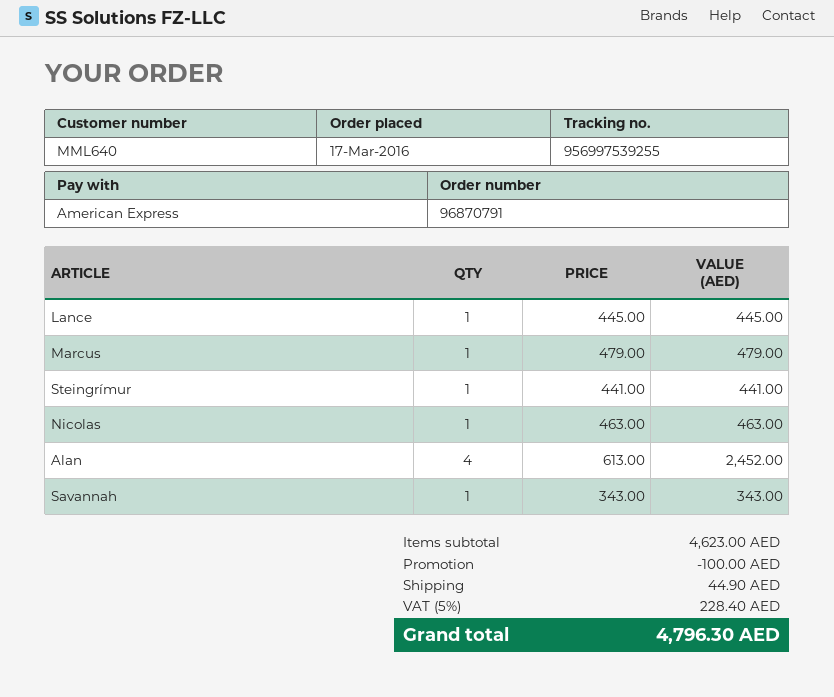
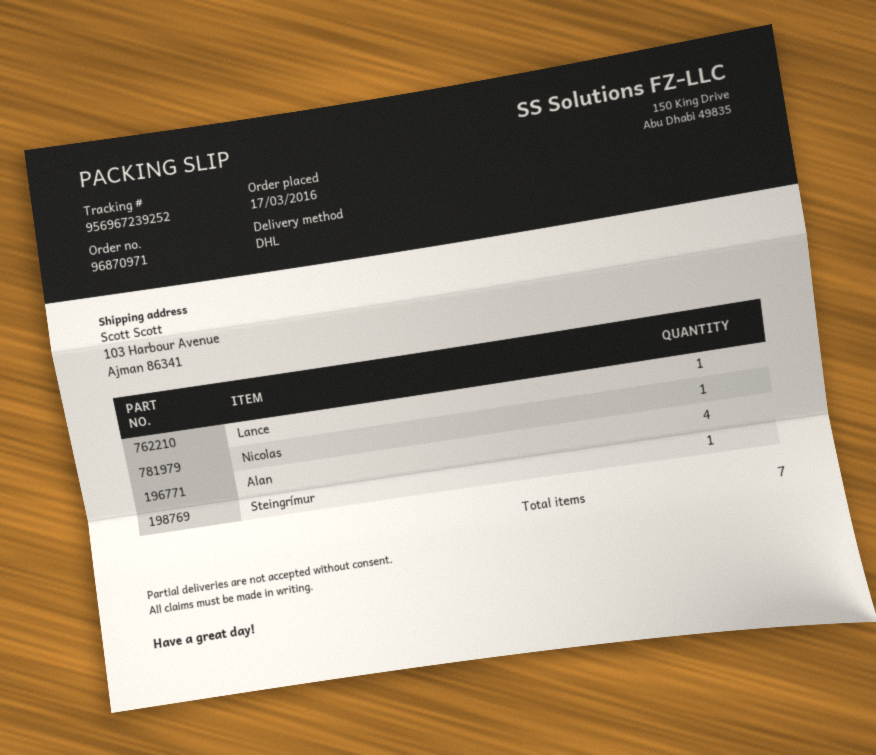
order number: 96870791 -> 96870971
tracking number: 956997539255 -> 956967239252
Marcus: 1 -> none
Savannah: 1 -> none

